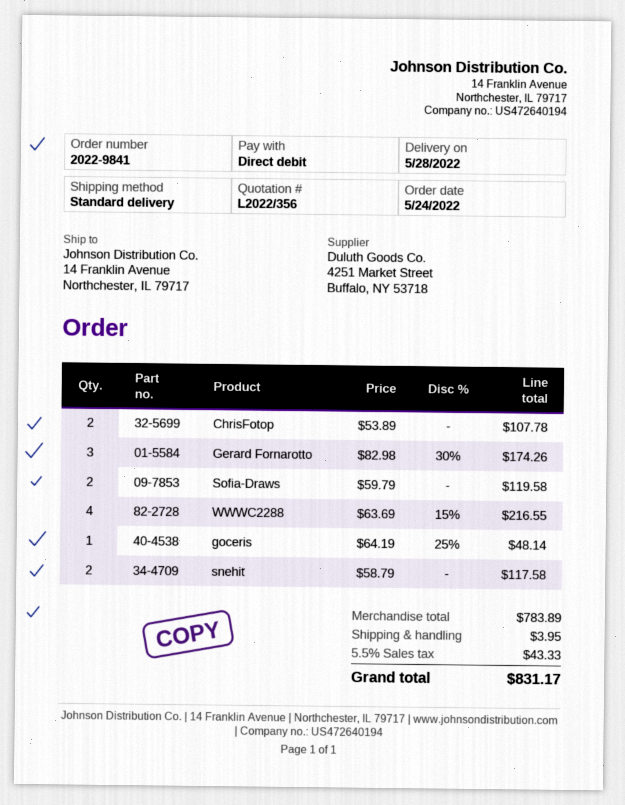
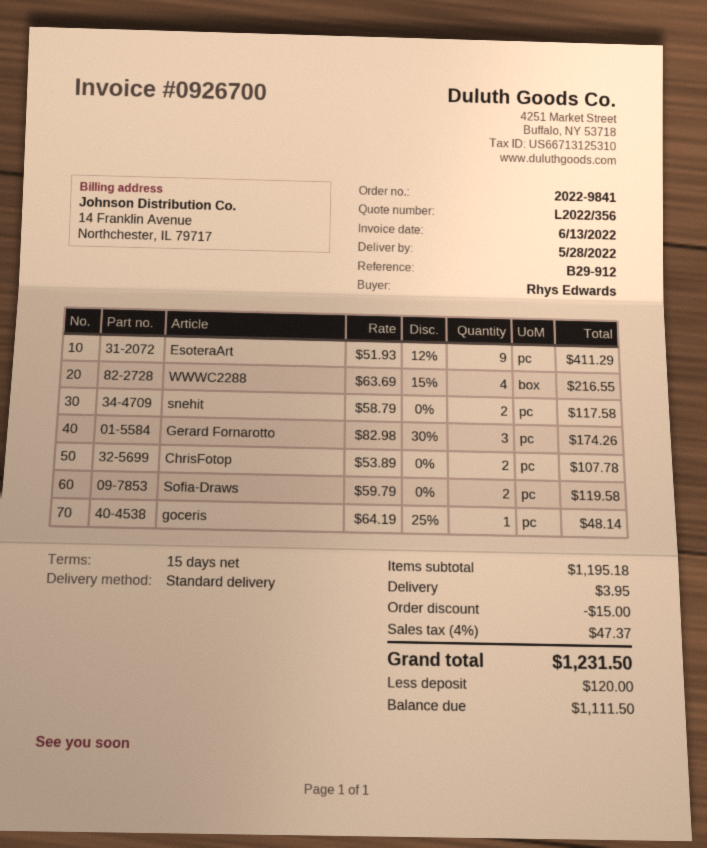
EsoteraArt: none -> 9 x 51.93 - 12% = 411.29
subtotal: 783.89 -> 1195.18
discount: none -> 15.00
tax: 5.5% = 43.33 -> 4% = 47.37
total: 831.17 -> 1231.50

